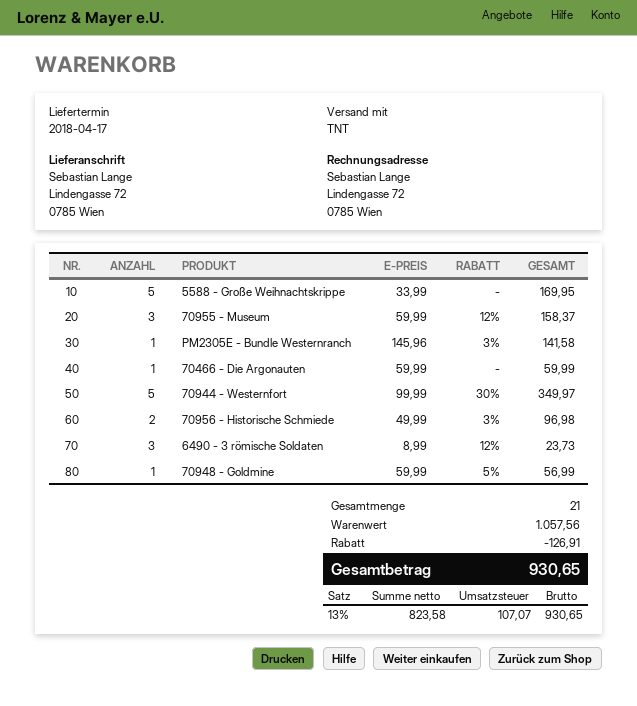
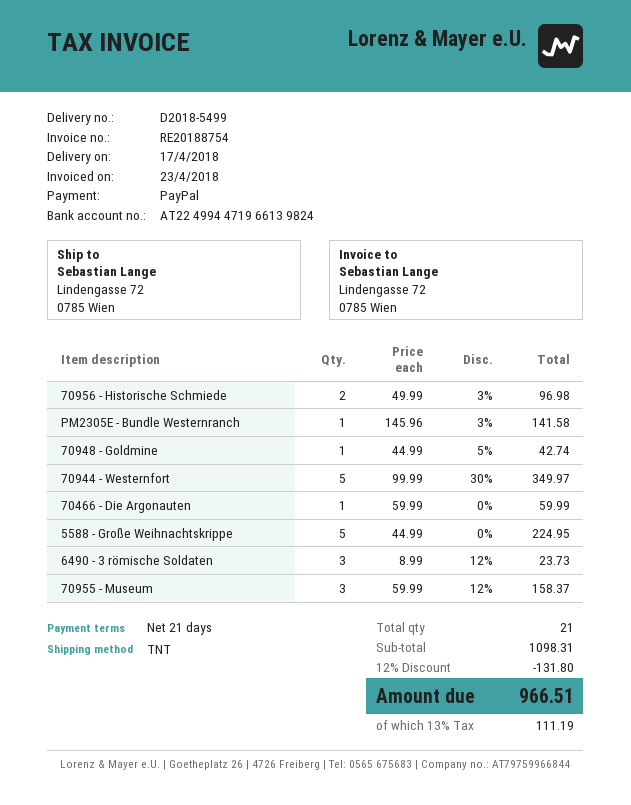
5588 - Große Weihnachtskrippe: 5 x 33.99 = 169.95 -> 5 x 44.99 = 224.95
70948 - Goldmine: 1 x 59.99 - 5% = 56.99 -> 1 x 44.99 - 5% = 42.74
subtotal: 1057.56 -> 1098.31
discount: 126.91 -> 131.80
tax: 13% = 107.07 -> 13% = 111.19
total: 930.65 -> 966.51

